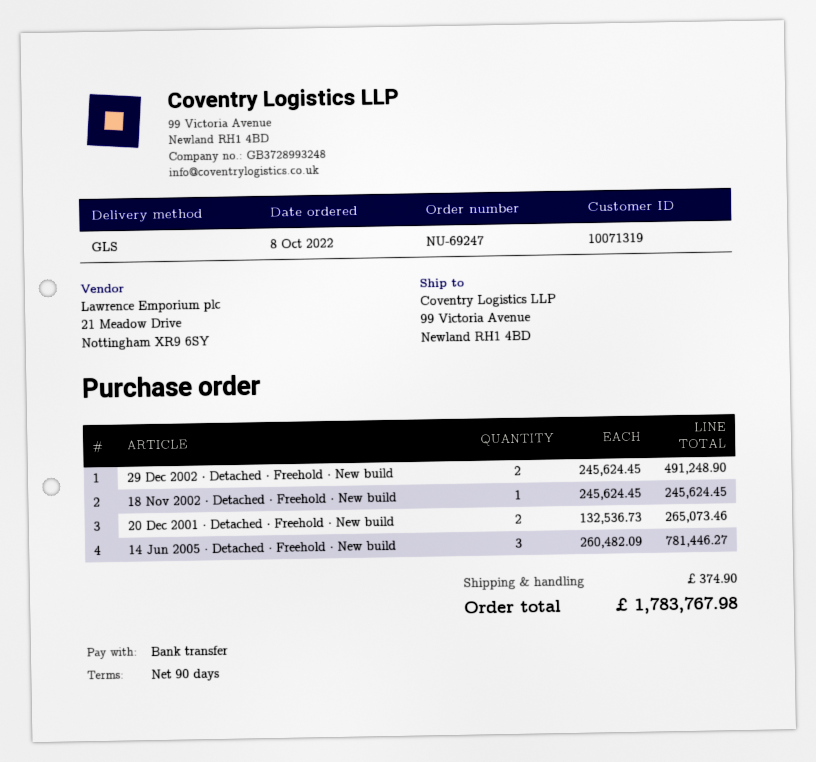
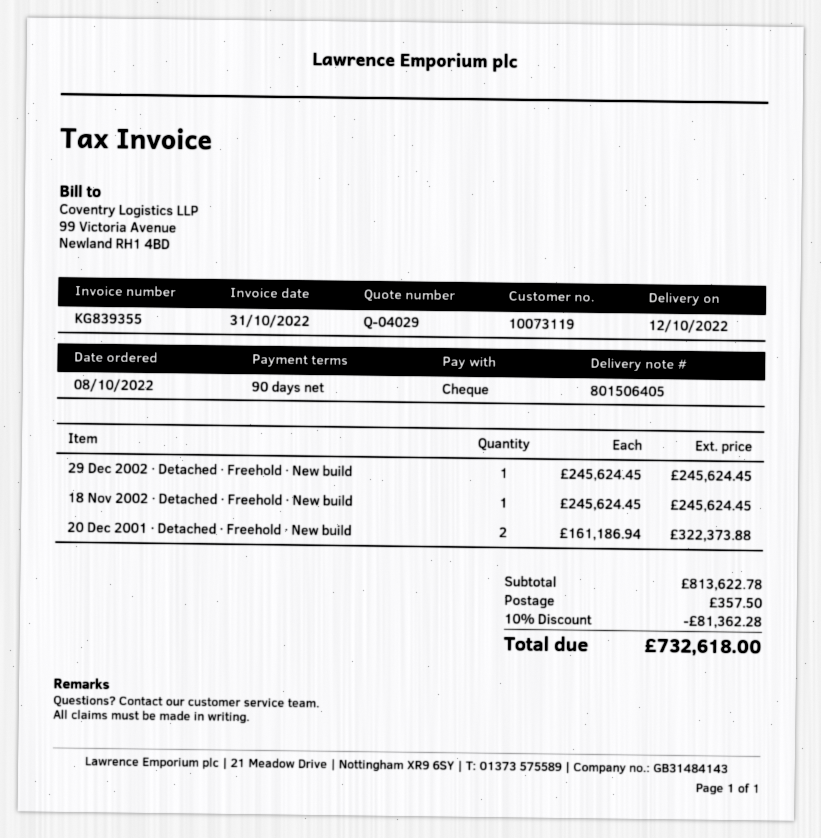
customer number: 10071319 -> 10073119
payment method: bank transfer -> cheque
29 Dec 2002 · Detached · Freehold · New build: 2 x 245624.45 = 491248.90 -> 1 x 245624.45 = 245624.45
20 Dec 2001 · Detached · Freehold · New build: 2 x 132536.73 = 265073.46 -> 2 x 161186.94 = 322373.88
14 Jun 2005 · Detached · Freehold · New build: 3 x 260482.09 = 781446.27 -> none
discount: none -> 10% = 81362.28
shipping: 374.90 -> 357.50
total: 1783767.98 -> 732618.00

